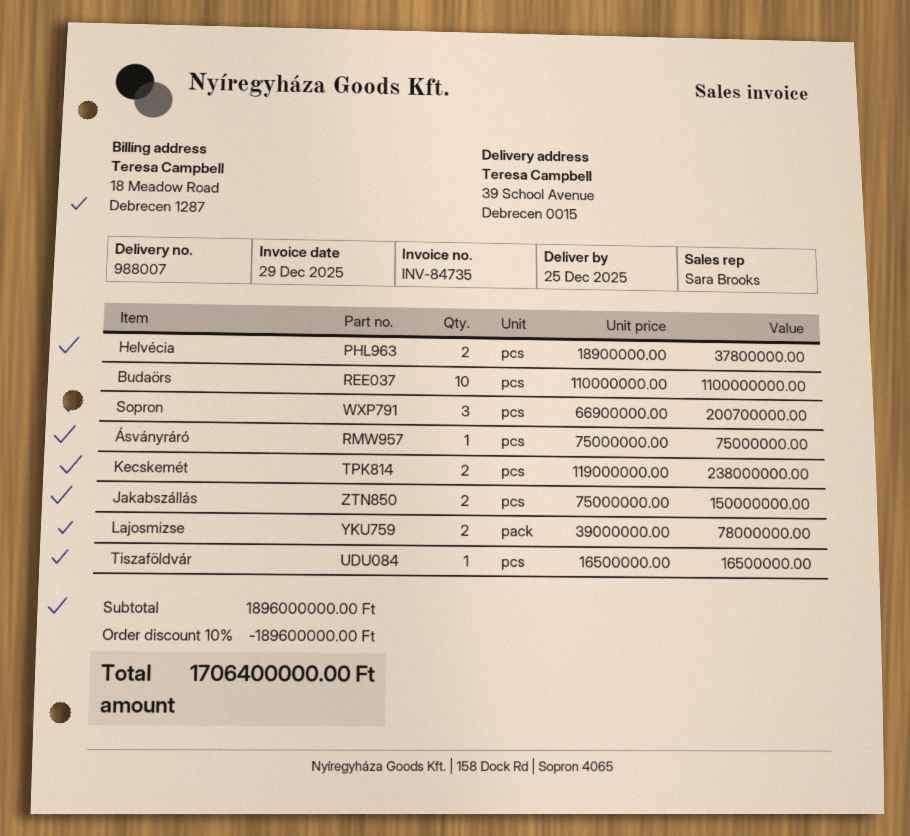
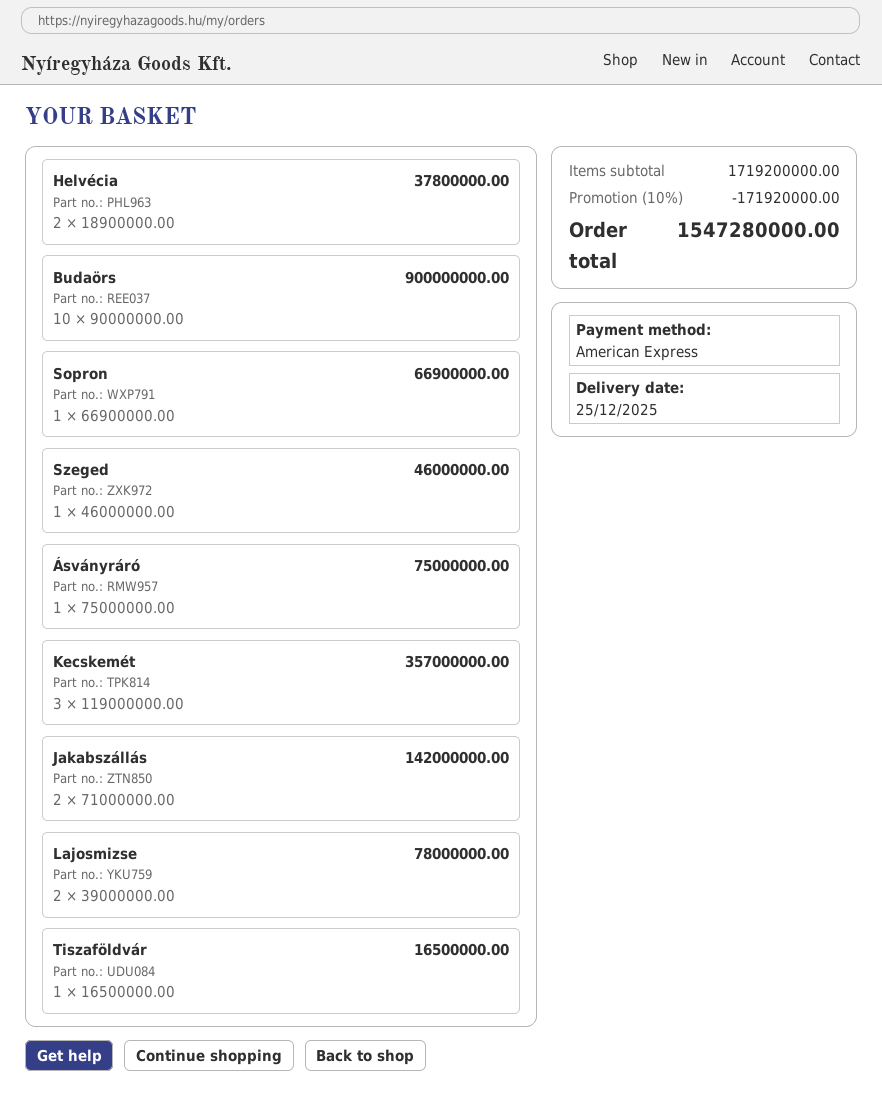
Budaörs: 10 x 110000000.00 = 1100000000.00 -> 10 x 90000000.00 = 900000000.00
Sopron: 3 x 66900000.00 = 200700000.00 -> 1 x 66900000.00 = 66900000.00
Kecskemét: 2 x 119000000.00 = 238000000.00 -> 3 x 119000000.00 = 357000000.00
Jakabszállás: 2 x 75000000.00 = 150000000.00 -> 2 x 71000000.00 = 142000000.00
Szeged: none -> 1 x 46000000.00 = 46000000.00
subtotal: 1896000000.00 -> 1719200000.00
discount: 10% = 189600000.00 -> 10% = 171920000.00
total: 1706400000.00 -> 1547280000.00

